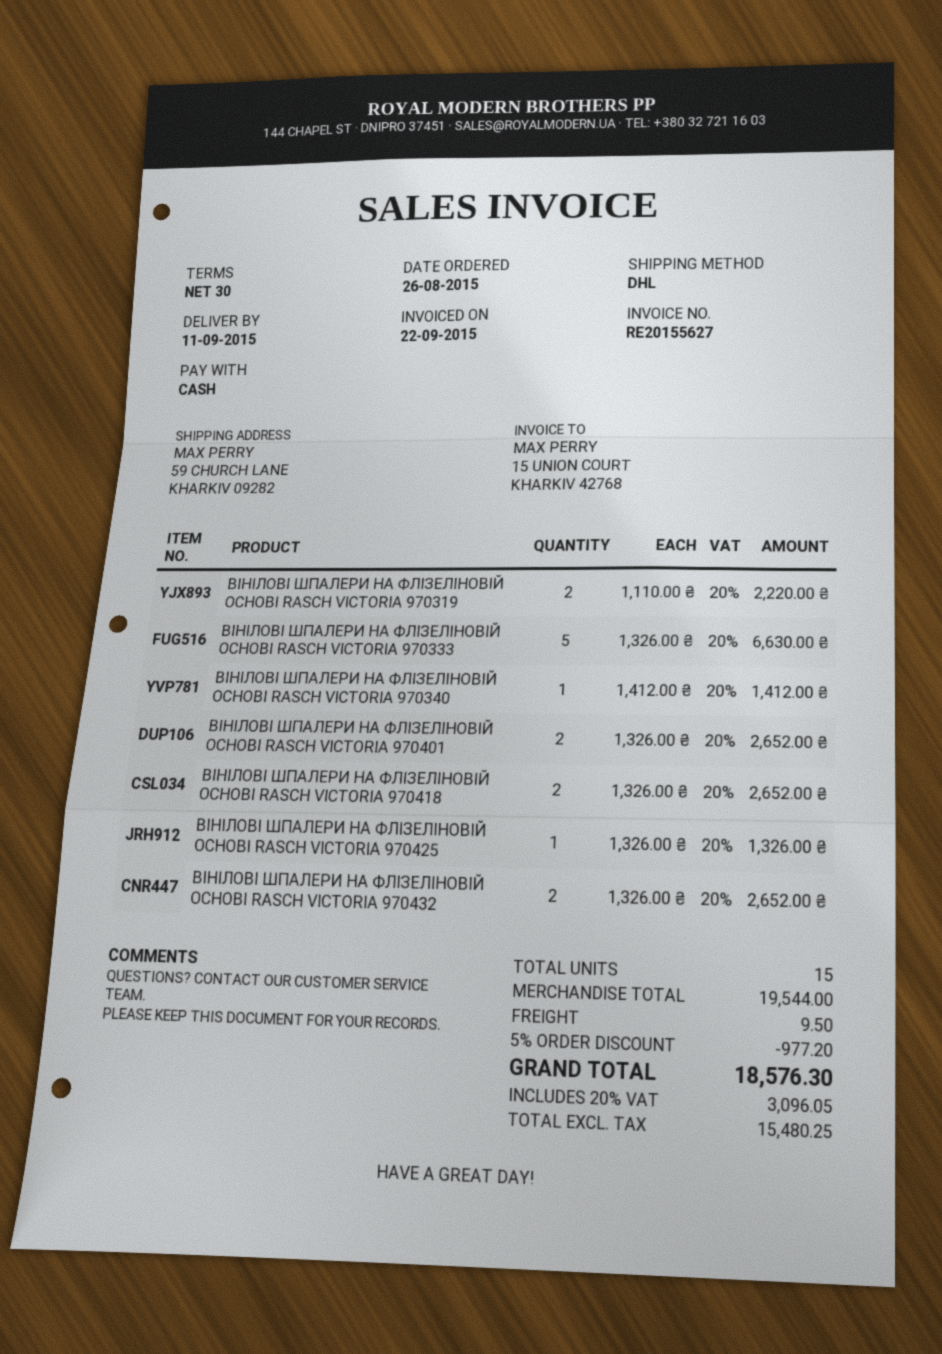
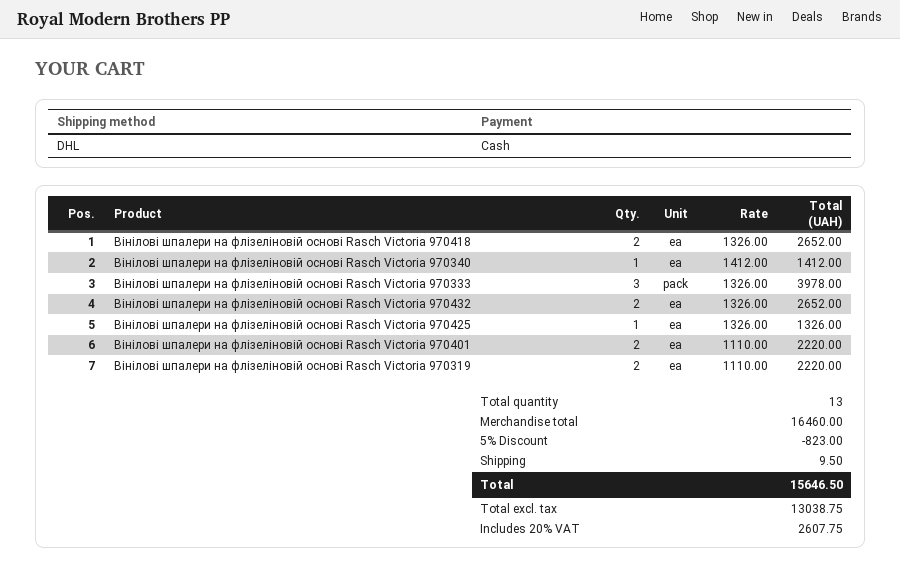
ВІНІЛОВІ ШПАЛЕРИ НА ФЛІЗЕЛІНОВІЙ ОСНОВІ RASCH VICTORIA 970333: 5 x 1326.00 = 6630.00 -> 3 x 1326.00 = 3978.00
ВІНІЛОВІ ШПАЛЕРИ НА ФЛІЗЕЛІНОВІЙ ОСНОВІ RASCH VICTORIA 970401: 2 x 1326.00 = 2652.00 -> 2 x 1110.00 = 2220.00
total quantity: 15 -> 13
subtotal: 19544.00 -> 16460.00
discount: 5% = 977.20 -> 5% = 823.00
net: 15480.25 -> 13038.75
tax: 20% = 3096.05 -> 20% = 2607.75
total: 18576.30 -> 15646.50

